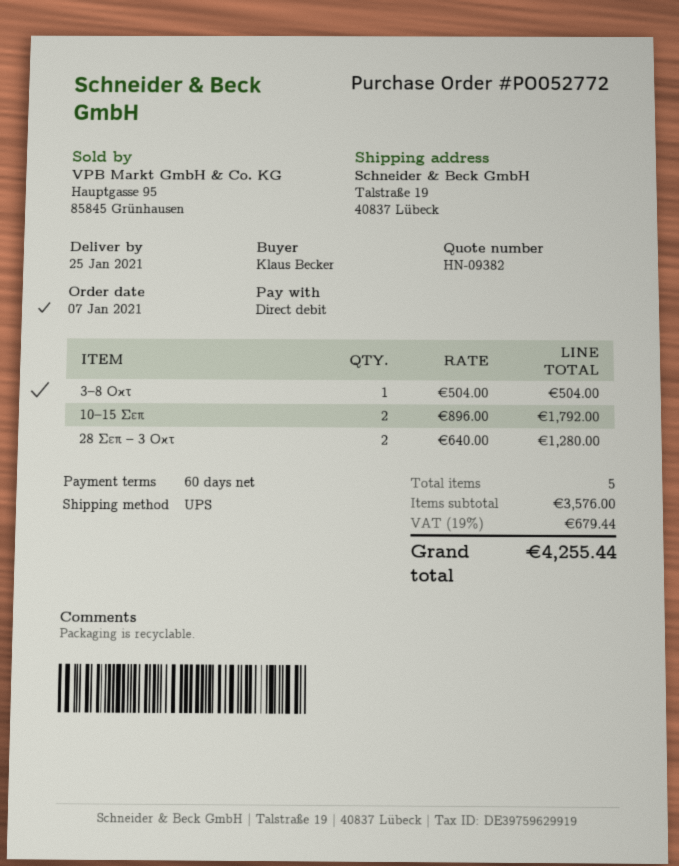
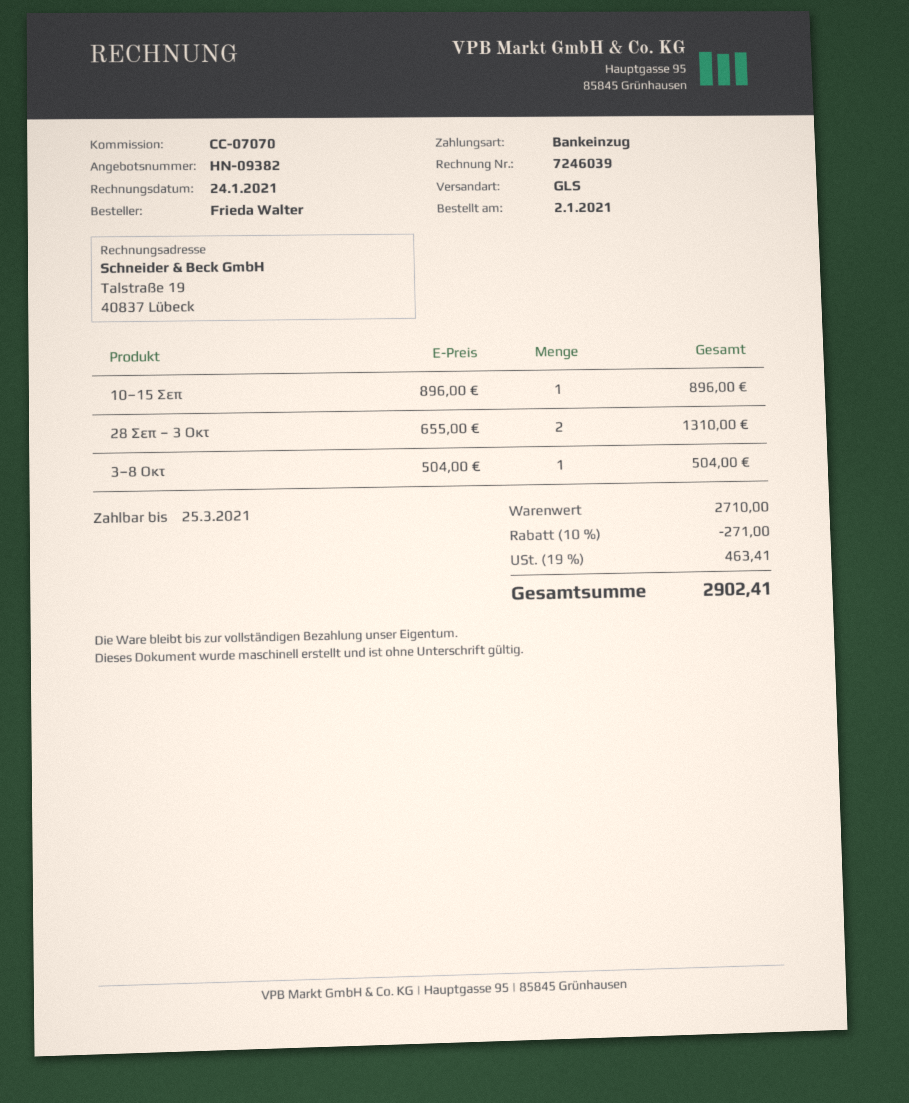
order date: 2021-01-07 -> 2021-01-02
ordered by: Klaus Becker -> Frieda Walter
shipping method: UPS -> GLS
10–15 Σεπ: 2 x 896.00 = 1792.00 -> 1 x 896.00 = 896.00
28 Σεπ – 3 Οκτ: 2 x 640.00 = 1280.00 -> 2 x 655.00 = 1310.00
subtotal: 3576.00 -> 2710.00
discount: none -> 10% = 271.00
tax: 19% = 679.44 -> 19% = 463.41
total: 4255.44 -> 2902.41

